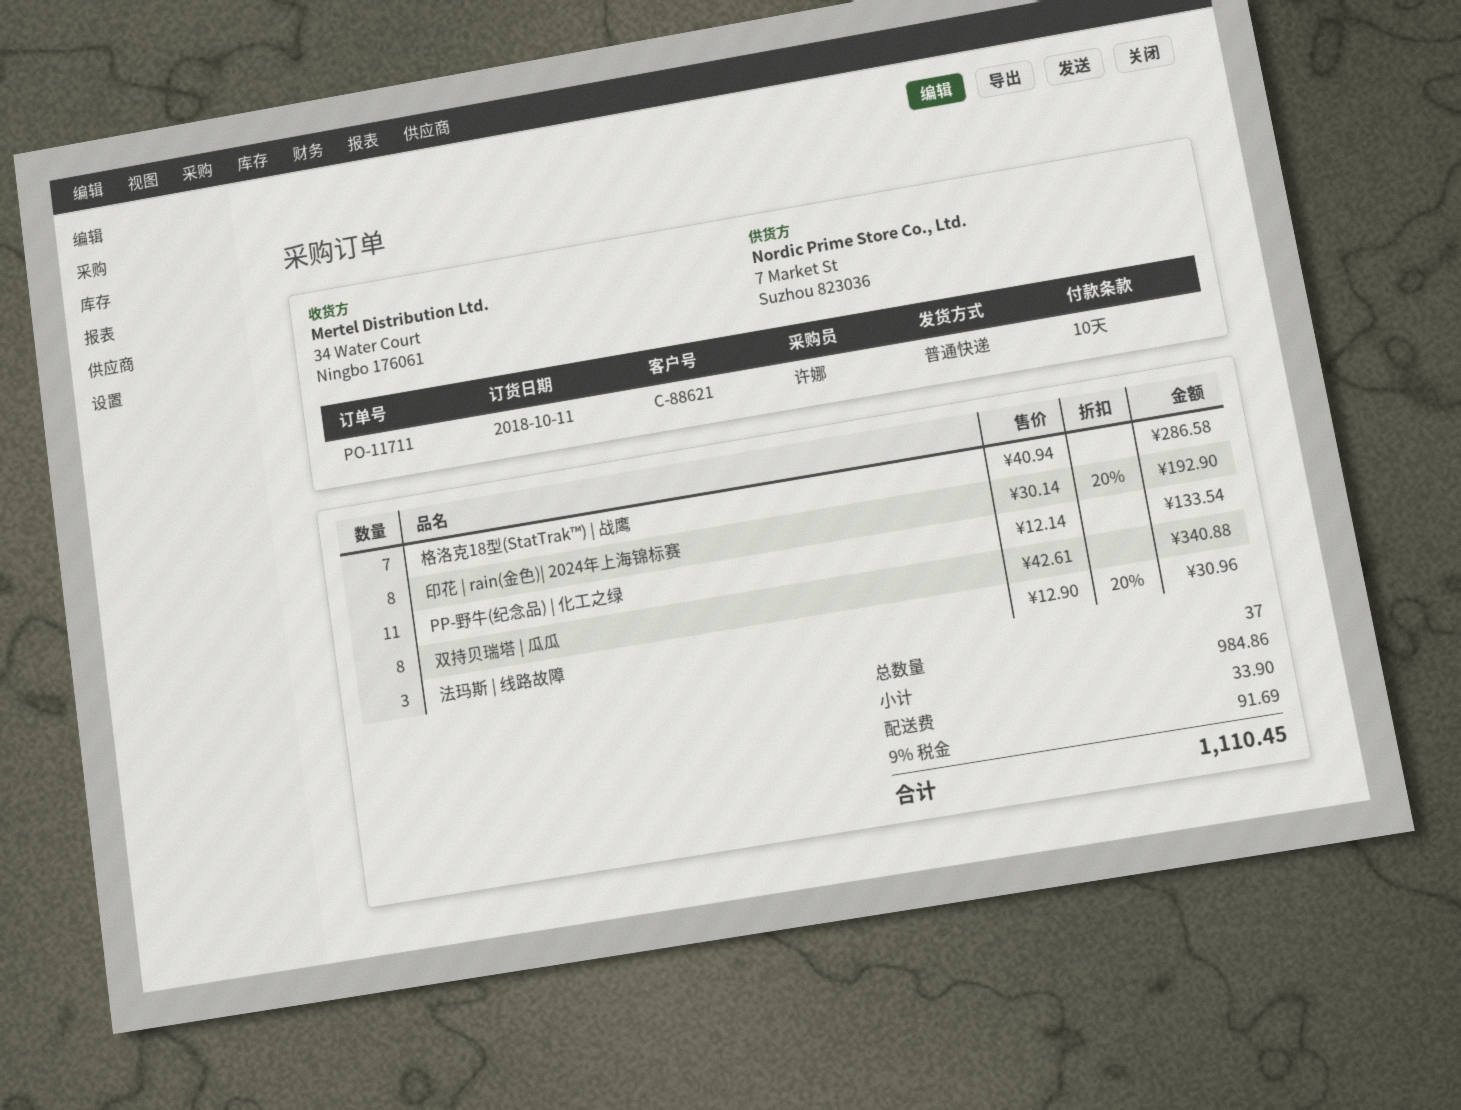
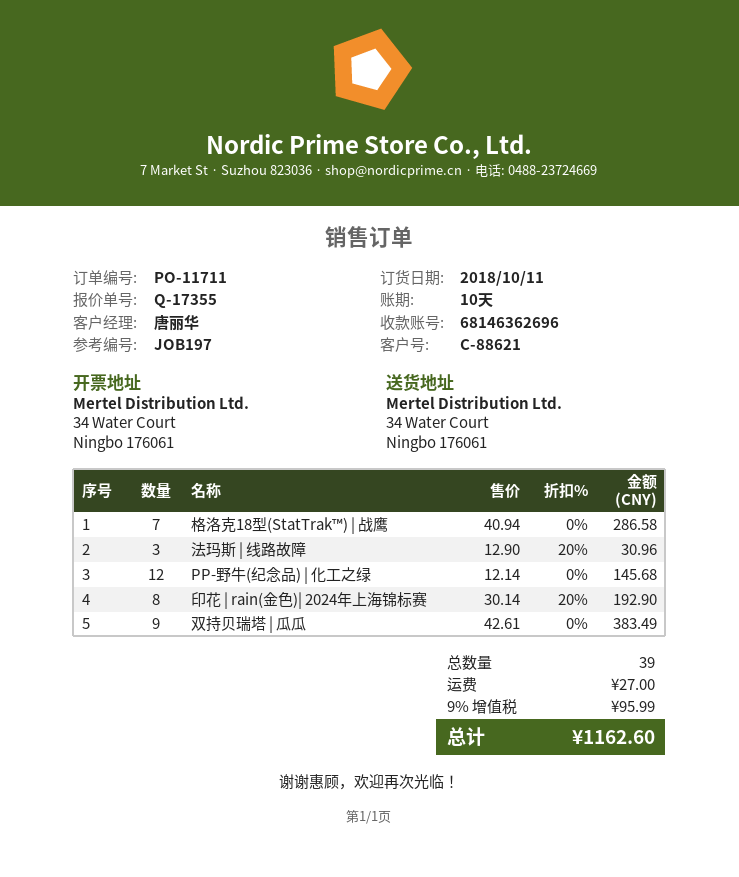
PP-野牛(纪念品) | 化工之绿: 11 x 12.14 = 133.54 -> 12 x 12.14 = 145.68
双持贝瑞塔 | 瓜瓜: 8 x 42.61 = 340.88 -> 9 x 42.61 = 383.49
total quantity: 37 -> 39
shipping: 33.90 -> 27.00
tax: 9% = 91.69 -> 9% = 95.99
total: 1110.45 -> 1162.60

